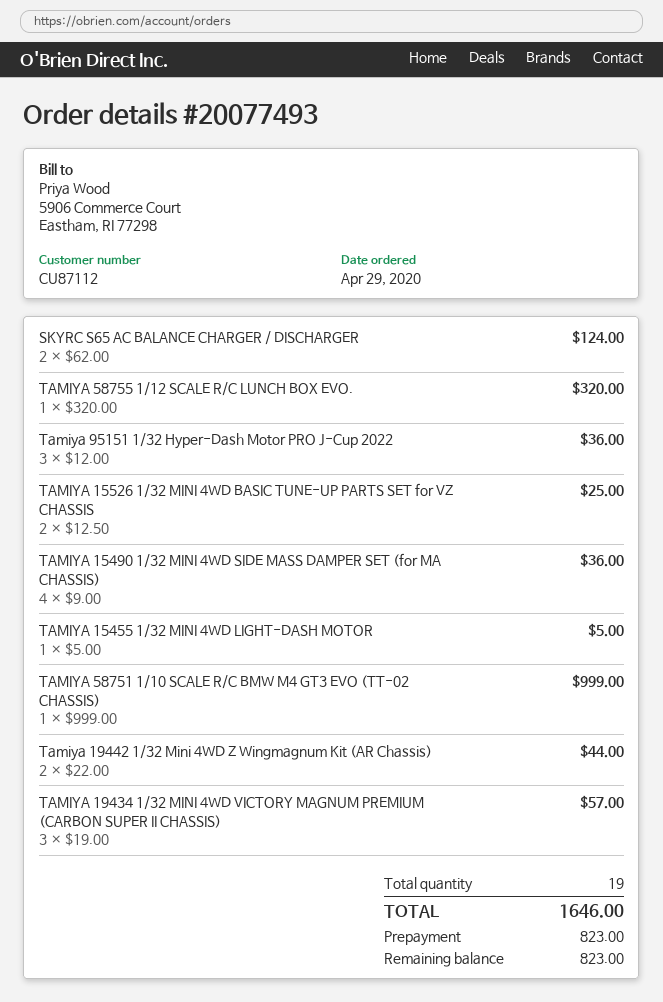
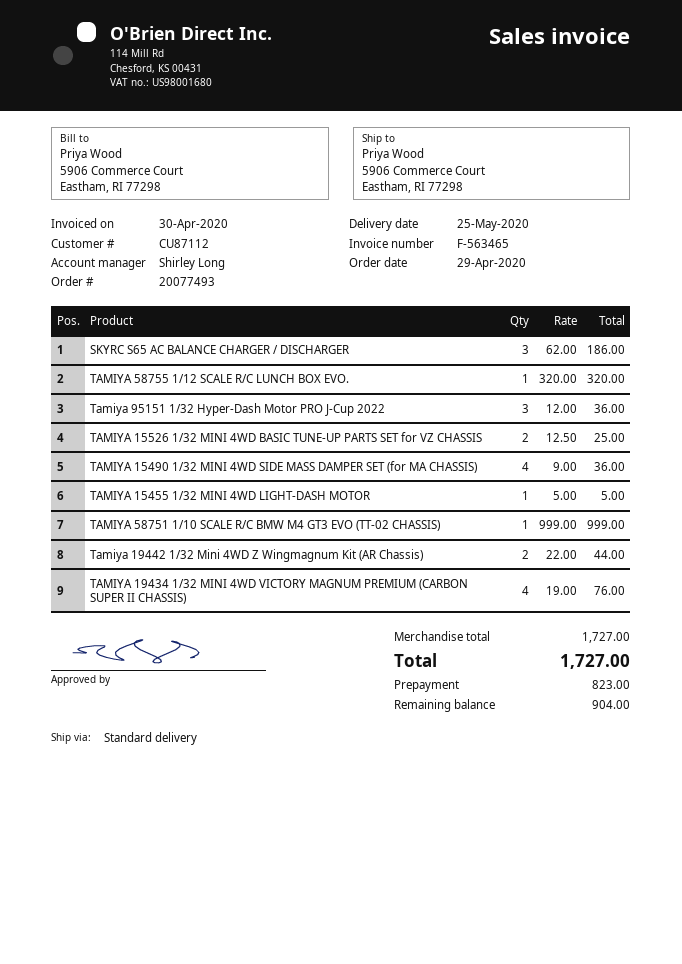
SKYRC S65 AC BALANCE CHARGER / DISCHARGER: 2 x 62.00 = 124.00 -> 3 x 62.00 = 186.00
TAMIYA 19434 1/32 MINI 4WD VICTORY MAGNUM PREMIUM (CARBON SUPER II CHASSIS): 3 x 19.00 = 57.00 -> 4 x 19.00 = 76.00
total: 1646.00 -> 1727.00
balance: 823.00 -> 904.00

